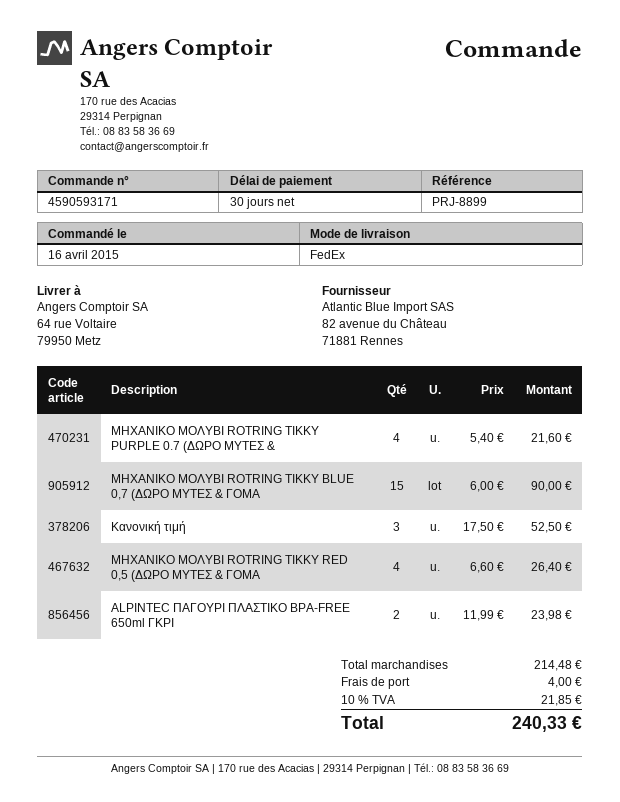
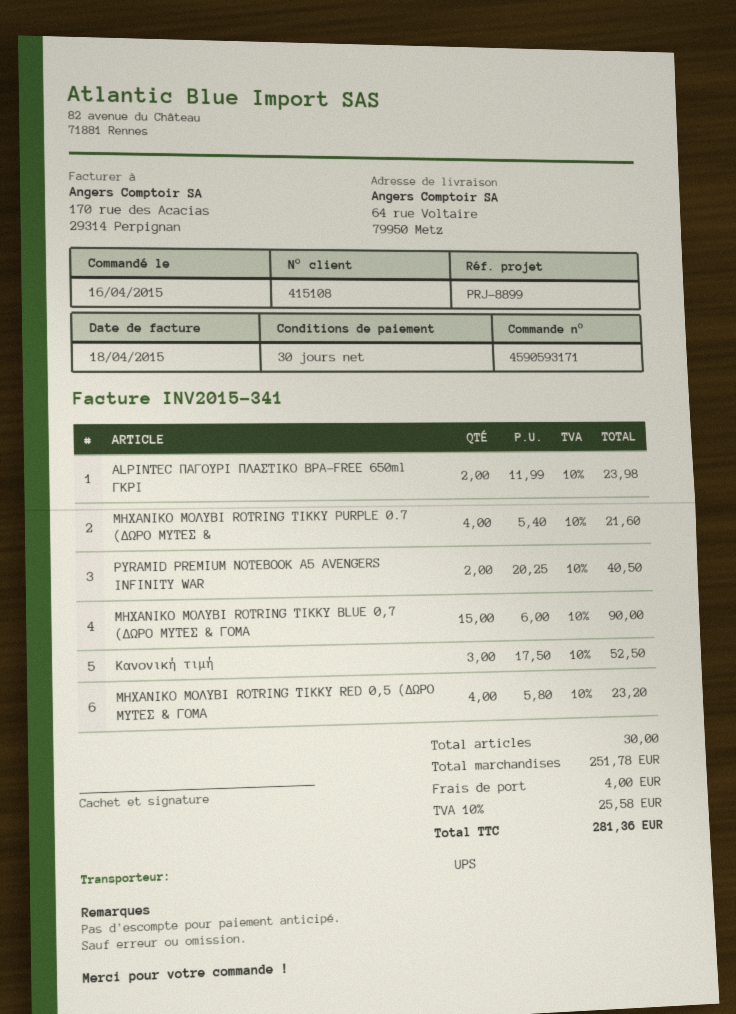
shipping method: FedEx -> UPS
ΜΗΧΑΝΙΚΟ ΜΟΛΥΒΙ ROTRING TIKKY RED 0,5 (ΔΩΡΟ ΜΥΤΕΣ & ΓΟΜΑ: 4 x 6.60 = 26.40 -> 4 x 5.80 = 23.20
PYRAMID PREMIUM NOTEBOOK A5 AVENGERS INFINITY WAR: none -> 2 x 20.25 = 40.50
subtotal: 214.48 -> 251.78
tax: 10% = 21.85 -> 10% = 25.58
total: 240.33 -> 281.36

